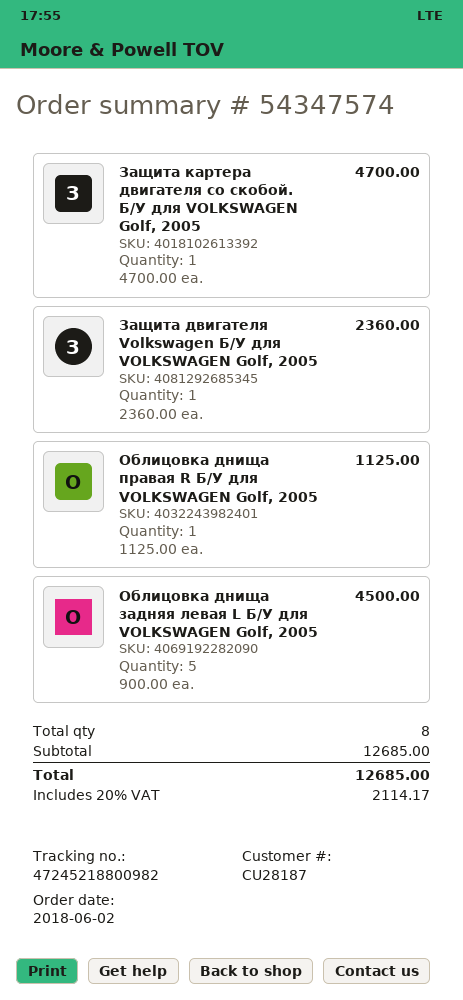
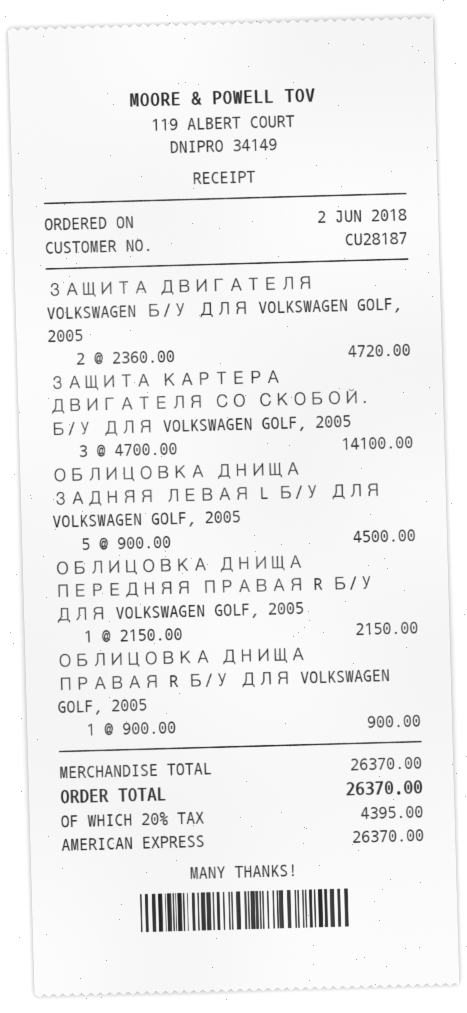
Защита картера двигателя со скобой. Б/У для VOLKSWAGEN Golf, 2005: 1 x 4700.00 = 4700.00 -> 3 x 4700.00 = 14100.00
Защита двигателя Volkswagen Б/У для VOLKSWAGEN Golf, 2005: 1 x 2360.00 = 2360.00 -> 2 x 2360.00 = 4720.00
Облицовка днища правая R Б/У для VOLKSWAGEN Golf, 2005: 1 x 1125.00 = 1125.00 -> 1 x 900.00 = 900.00
ОБЛИЦОВКА ДНИЩА ПЕРЕДНЯЯ ПРАВАЯ R Б/У ДЛЯ VOLKSWAGEN GOLF, 2005: none -> 1 x 2150.00 = 2150.00
subtotal: 12685.00 -> 26370.00
tax: 20% = 2114.17 -> 20% = 4395.00
total: 12685.00 -> 26370.00

